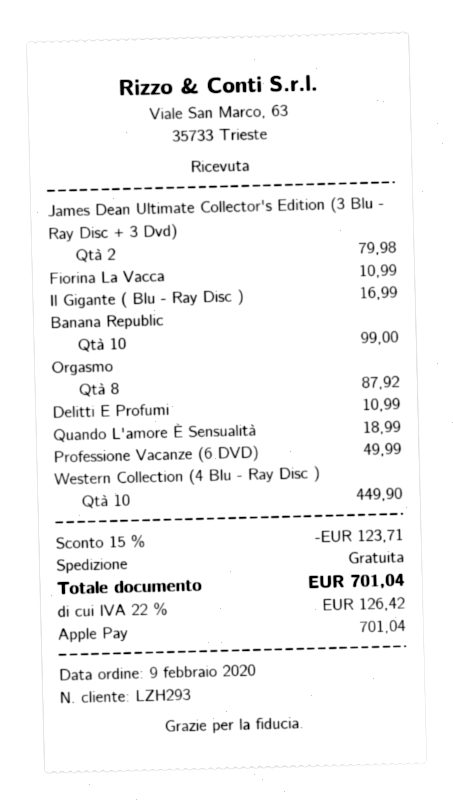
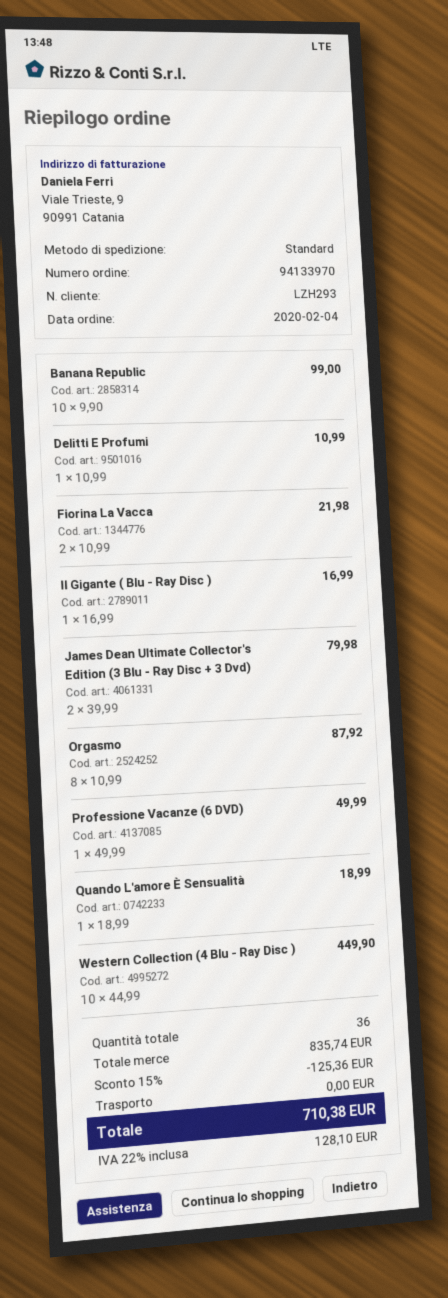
order date: 2020-02-09 -> 2020-02-04
Fiorina La Vacca: 1 for 10.99 -> 2 for 21.98
discount: 15% = 123.71 -> 15% = 125.36
tax: 22% = 126.42 -> 22% = 128.10
total: 701.04 -> 710.38

